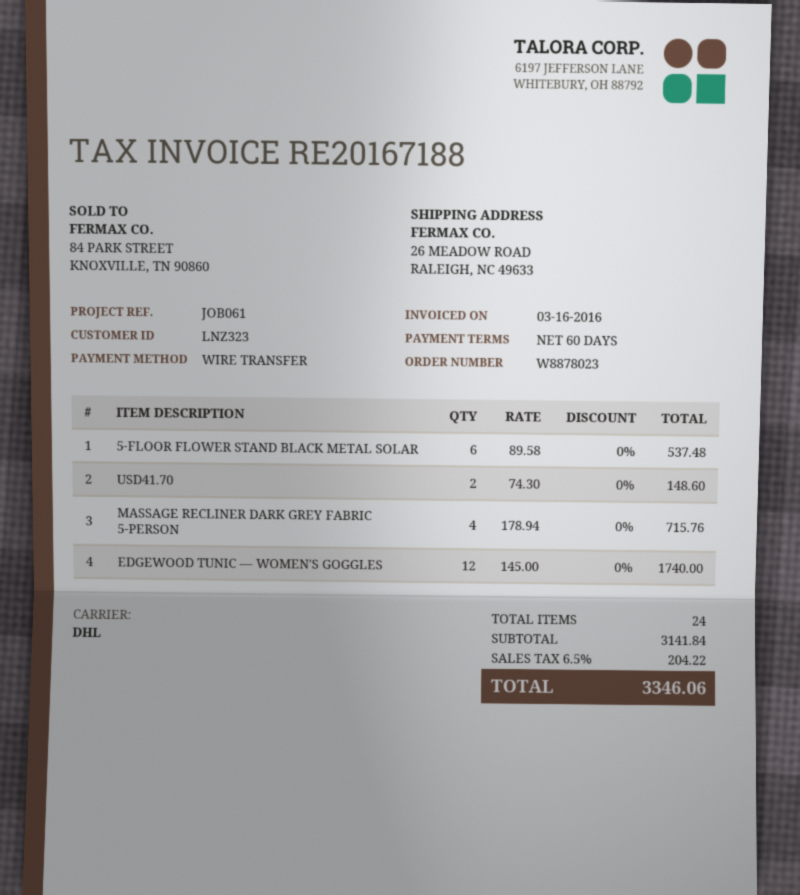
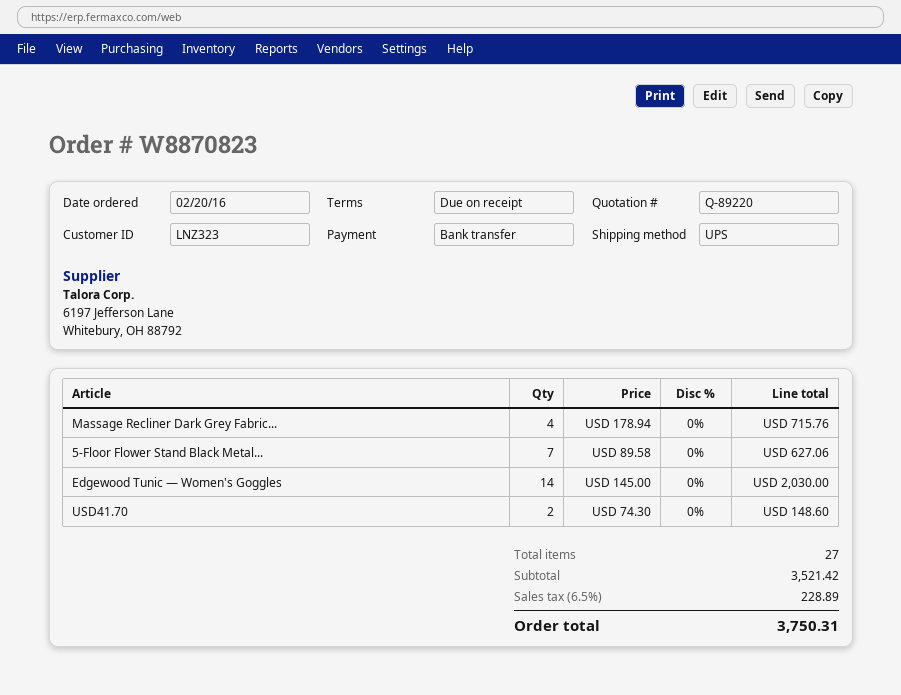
order number: W8878023 -> W8870823
payment terms: 60 days -> on receipt
shipping method: DHL -> UPS
5-FLOOR FLOWER STAND BLACK METAL SOLAR: 6 x 89.58 = 537.48 -> 7 x 89.58 = 627.06
EDGEWOOD TUNIC — WOMEN'S GOGGLES: 12 x 145.00 = 1740.00 -> 14 x 145.00 = 2030.00
total quantity: 24 -> 27
subtotal: 3141.84 -> 3521.42
tax: 6.5% = 204.22 -> 6.5% = 228.89
total: 3346.06 -> 3750.31

